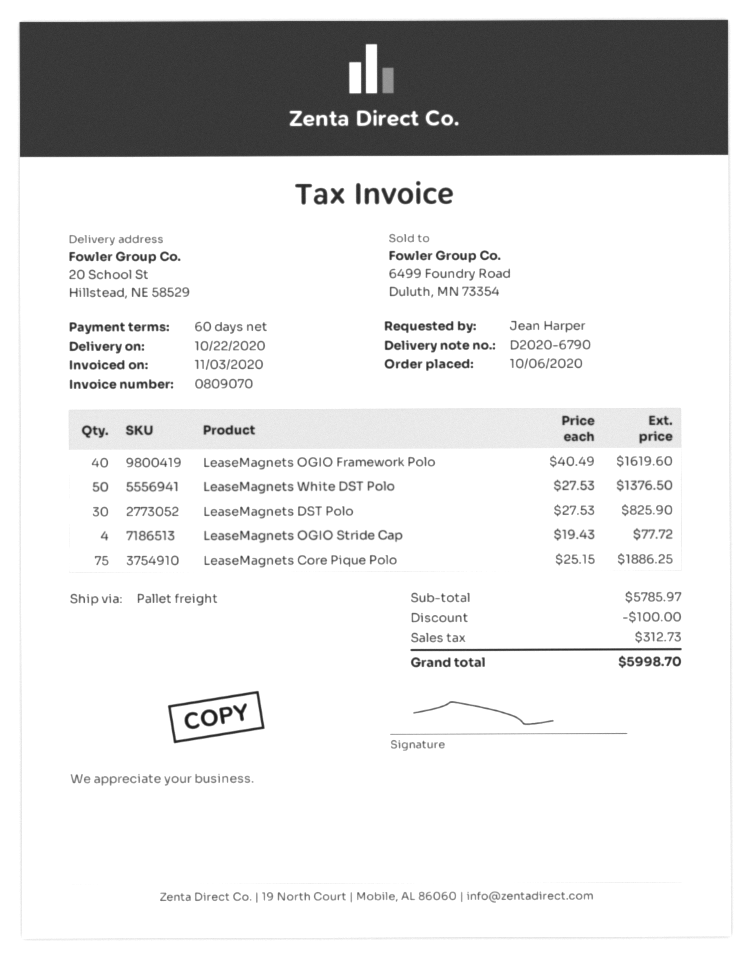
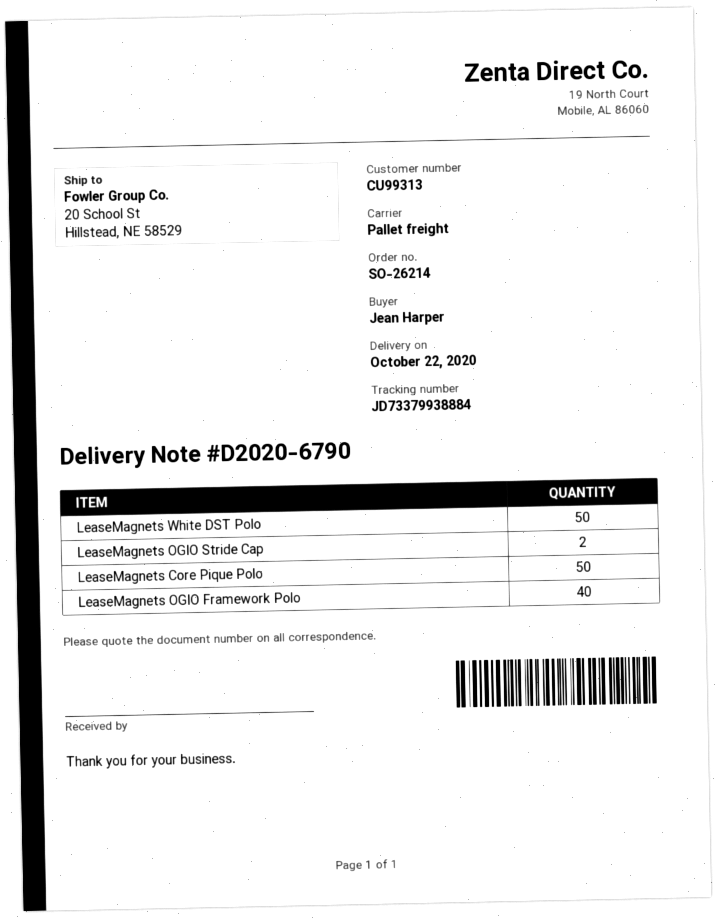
LeaseMagnets DST Polo: 30 -> none
LeaseMagnets OGIO Stride Cap: 4 -> 2
LeaseMagnets Core Pique Polo: 75 -> 50

